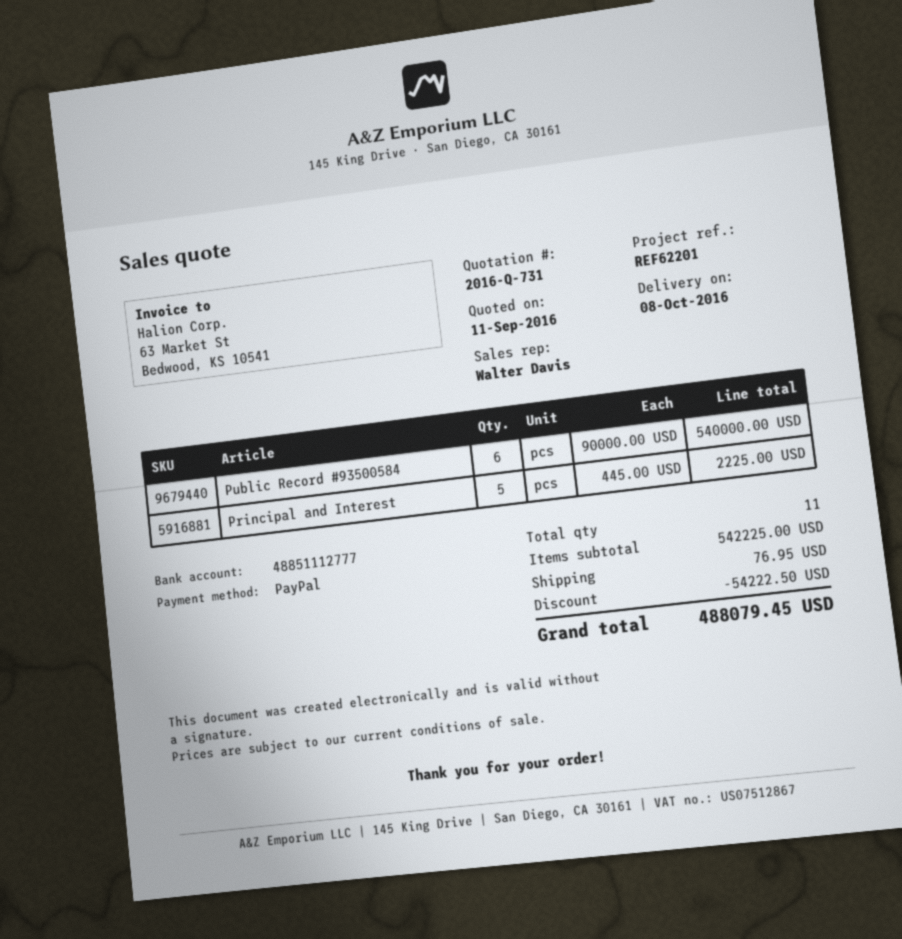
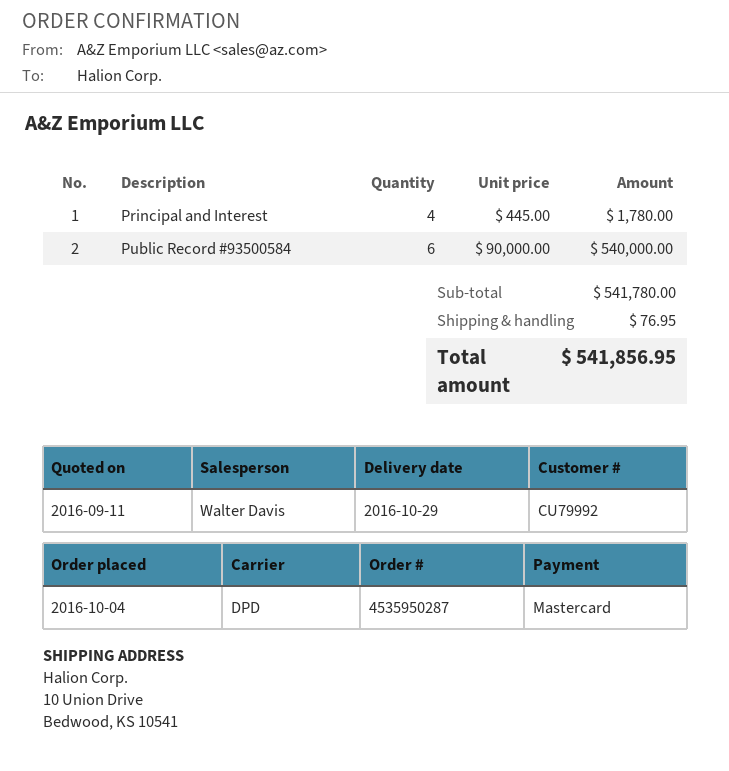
delivery date: 2016-10-08 -> 2016-10-29
payment method: PayPal -> Mastercard
Principal and Interest: 5 x 445.00 = 2225.00 -> 4 x 445.00 = 1780.00
subtotal: 542225.00 -> 541780.00
discount: 54222.50 -> none
total: 488079.45 -> 541856.95

